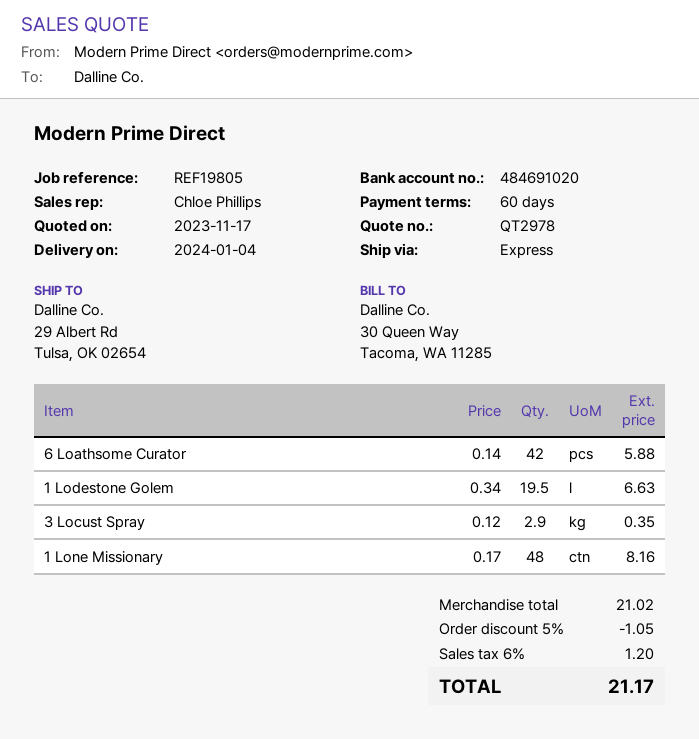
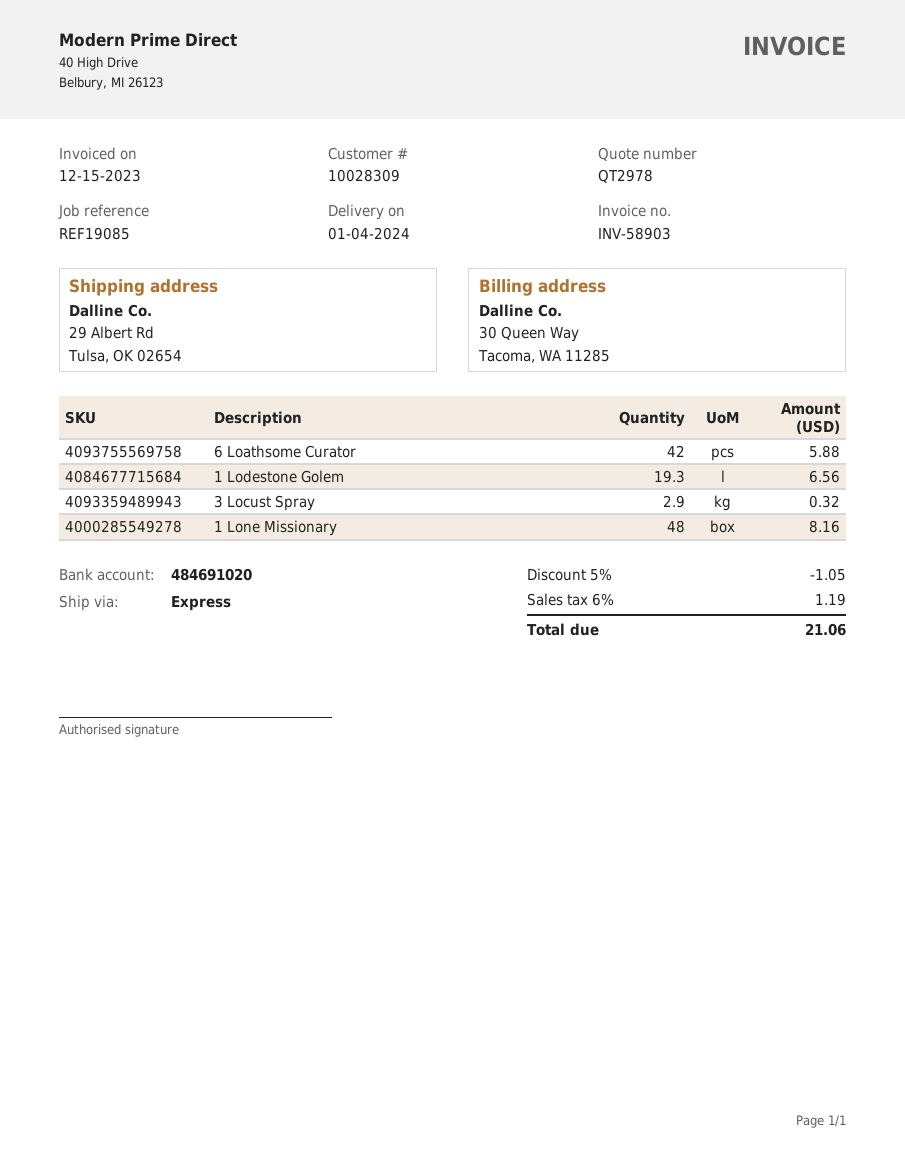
reference: REF19805 -> REF19085
1 Lodestone Golem: 19.5 for 6.63 -> 19.3 for 6.56
3 Locust Spray: 2.9 for 0.35 -> 2.9 for 0.32
tax: 6% = 1.20 -> 6% = 1.19
total: 21.17 -> 21.06

